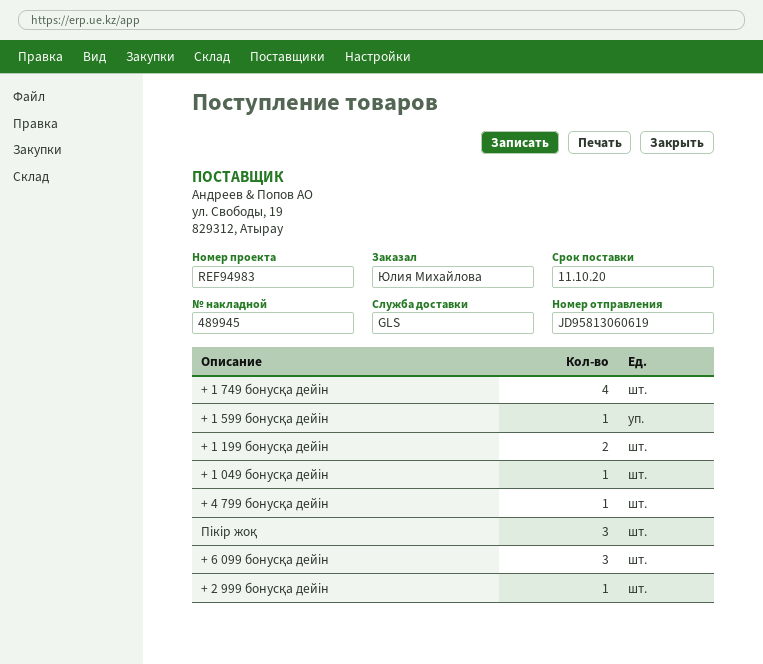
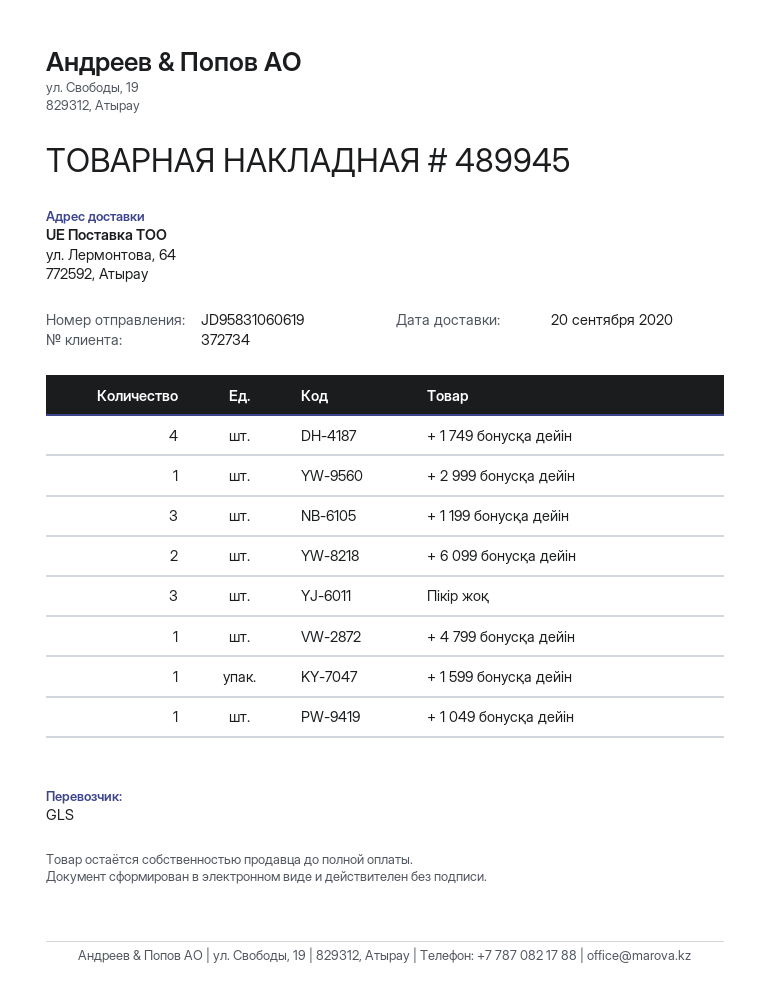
delivery date: 2020-10-11 -> 2020-09-20
tracking number: JD95813060619 -> JD95831060619
+ 1 199 бонусқа дейін: 2 -> 3
+ 6 099 бонусқа дейін: 3 -> 2

